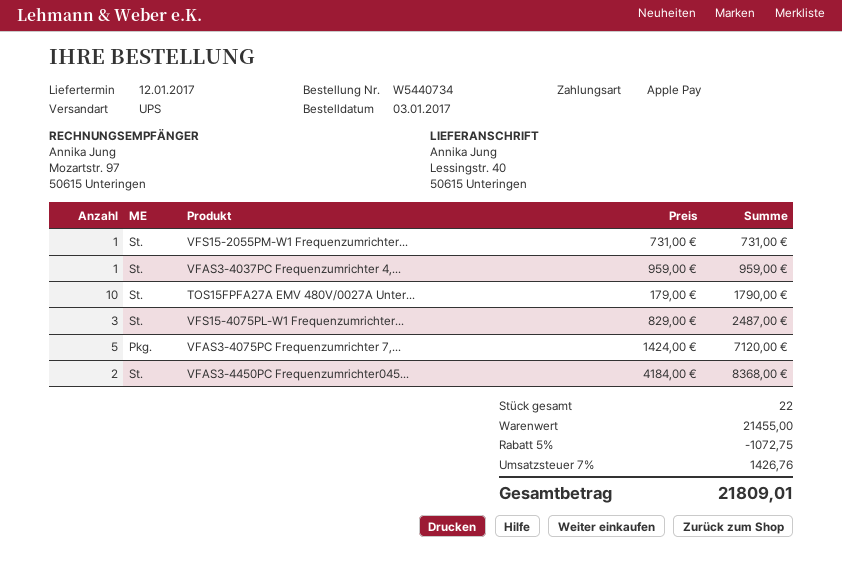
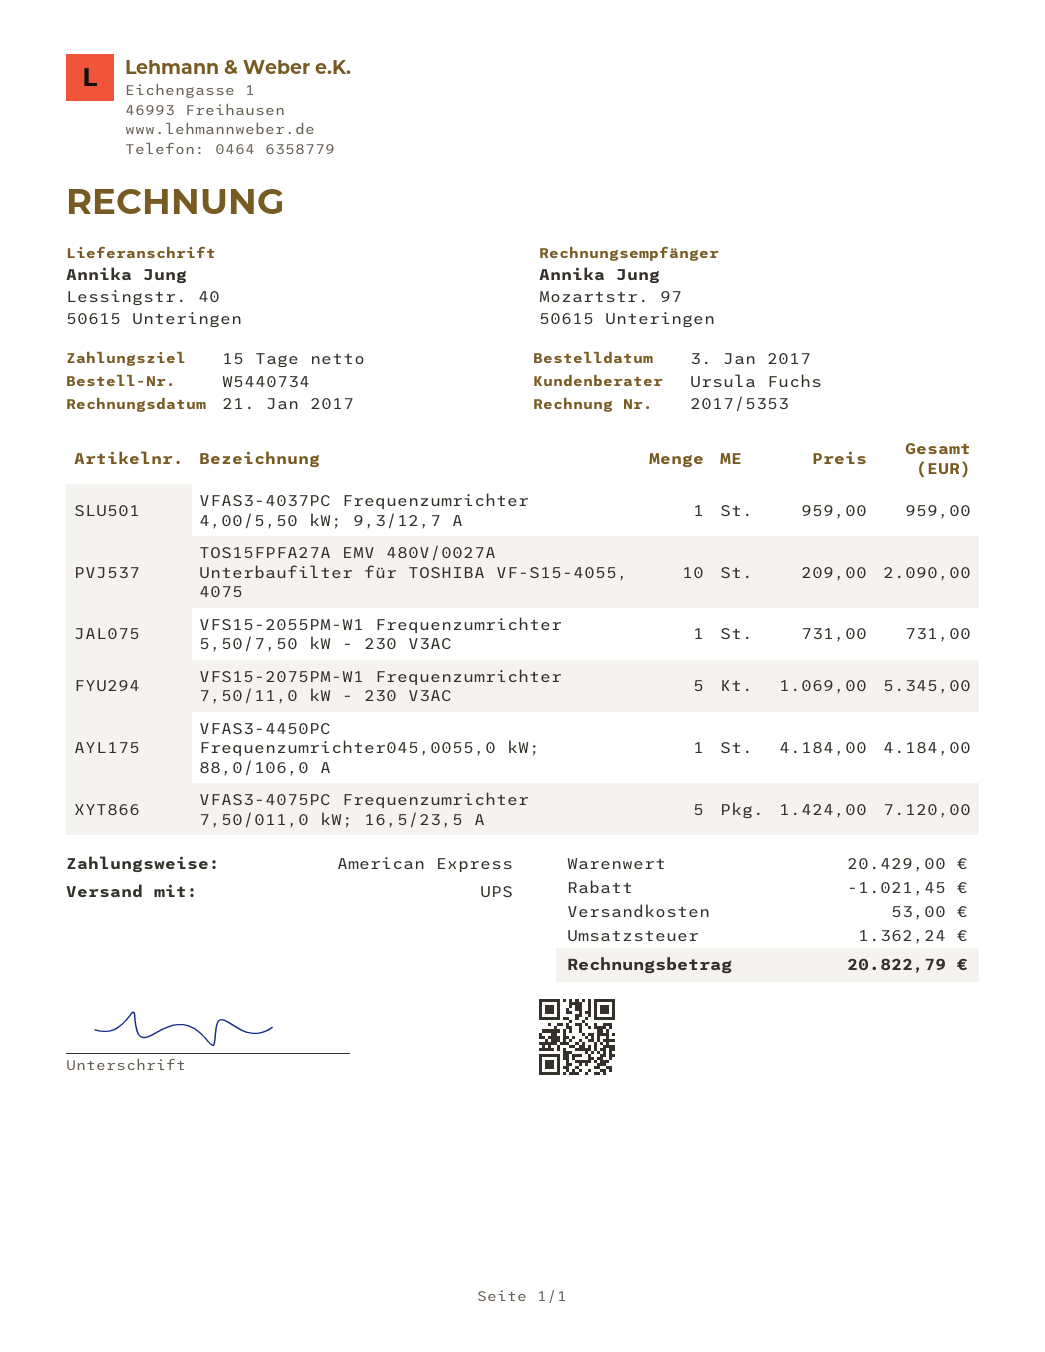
payment method: Apple Pay -> American Express
TOS15FPFA27A EMV 480V/0027A Unter...: 10 x 179.00 = 1790.00 -> 10 x 209.00 = 2090.00
VFS15-4075PL-W1 Frequenzumrichter...: 3 x 829.00 = 2487.00 -> none
VFAS3-4450PC Frequenzumrichter045...: 2 x 4184.00 = 8368.00 -> 1 x 4184.00 = 4184.00
VFS15-2075PM-W1 Frequenzumrichter 7,50/11,0 kW - 230 V3AC: none -> 5 x 1069.00 = 5345.00
subtotal: 21455.00 -> 20429.00
discount: 1072.75 -> 1021.45
shipping: none -> 53.00
tax: 1426.76 -> 1362.24
total: 21809.01 -> 20822.79

